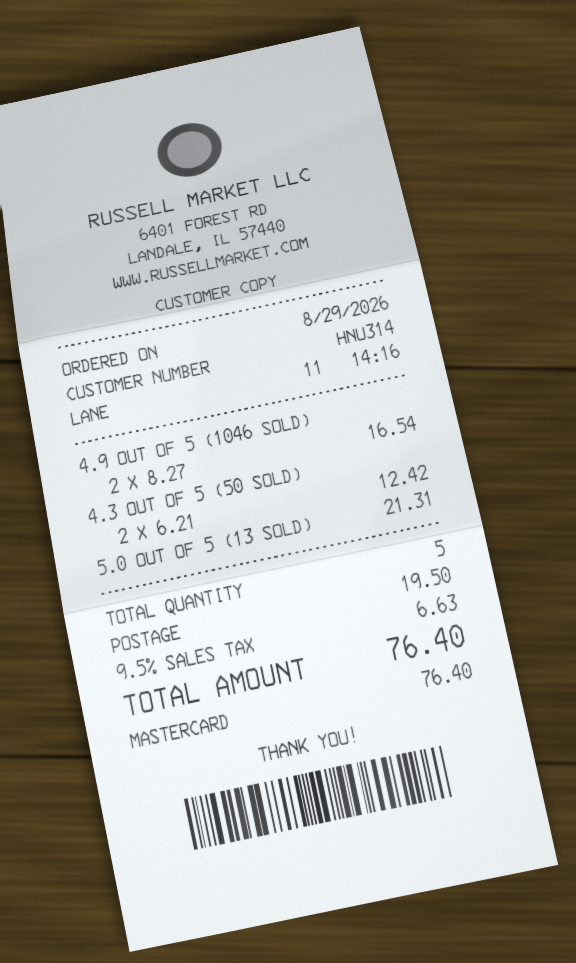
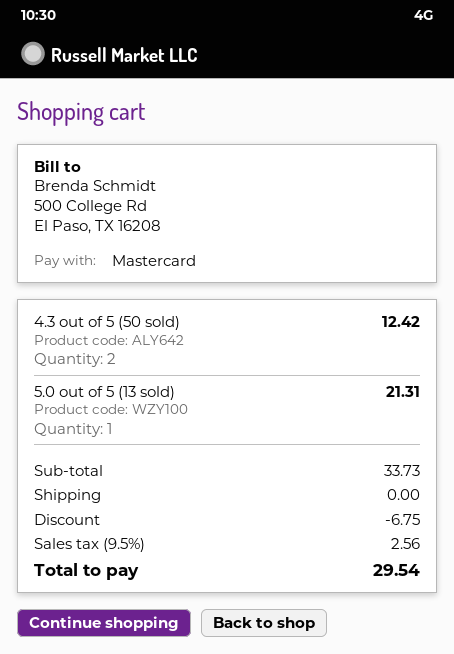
4.9 OUT OF 5 (1046 SOLD): 2 for 16.54 -> none
discount: none -> 6.75
shipping: 19.50 -> 0.00
tax: 9.5% = 6.63 -> 9.5% = 2.56
total: 76.40 -> 29.54

